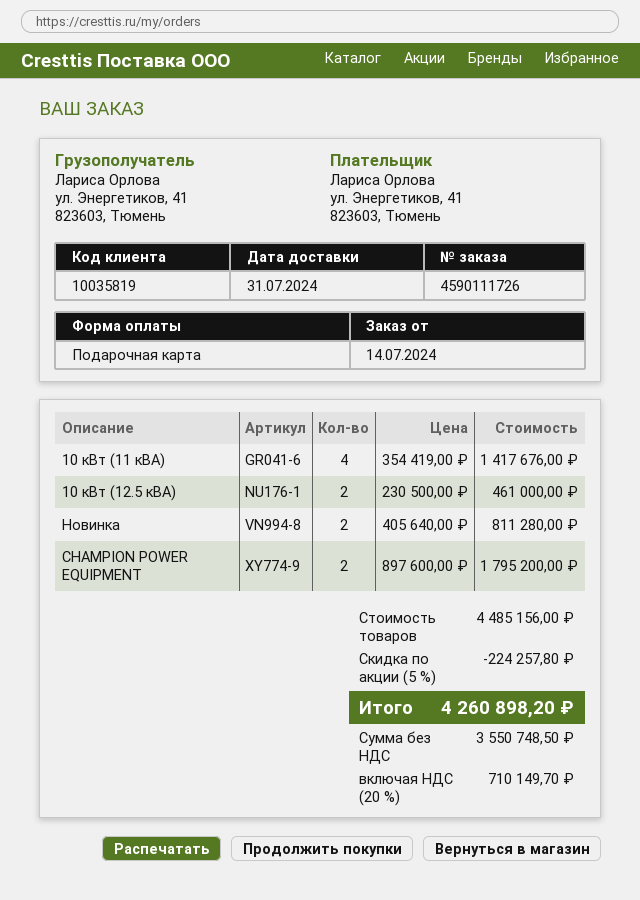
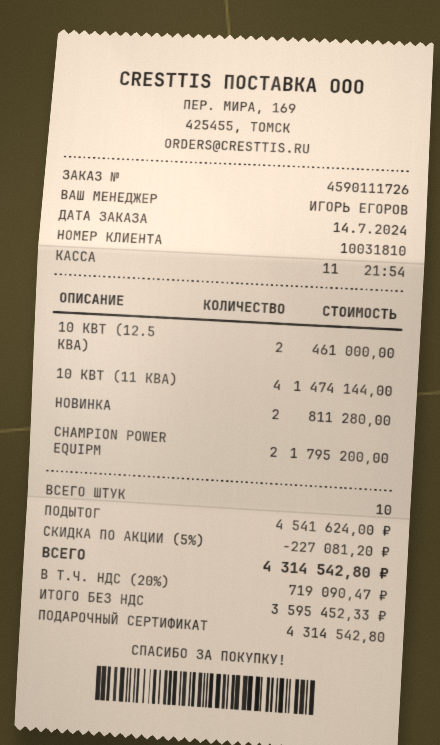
customer number: 10035819 -> 10031810
10 кВт (11 кВА): 4 for 1417676.00 -> 4 for 1474144.00
subtotal: 4485156.00 -> 4541624.00
discount: 5% = 224257.80 -> 5% = 227081.20
net: 3550748.50 -> 3595452.33
tax: 20% = 710149.70 -> 20% = 719090.47
total: 4260898.20 -> 4314542.80

